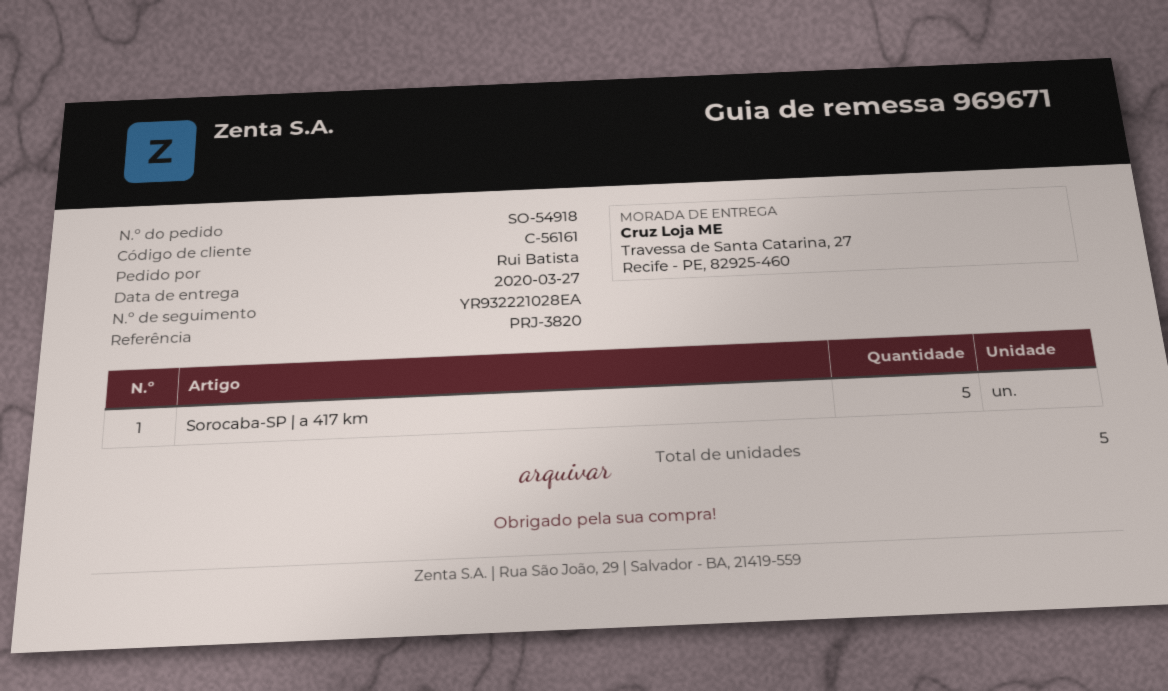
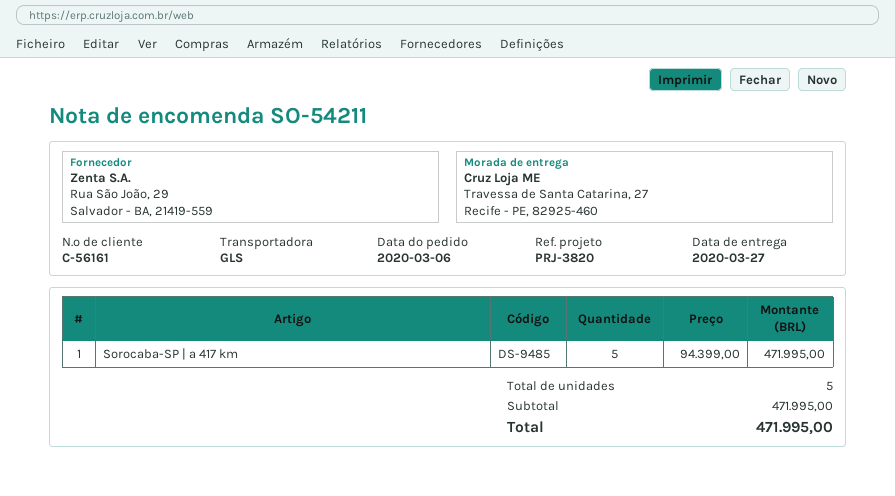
order number: SO-54918 -> SO-54211

